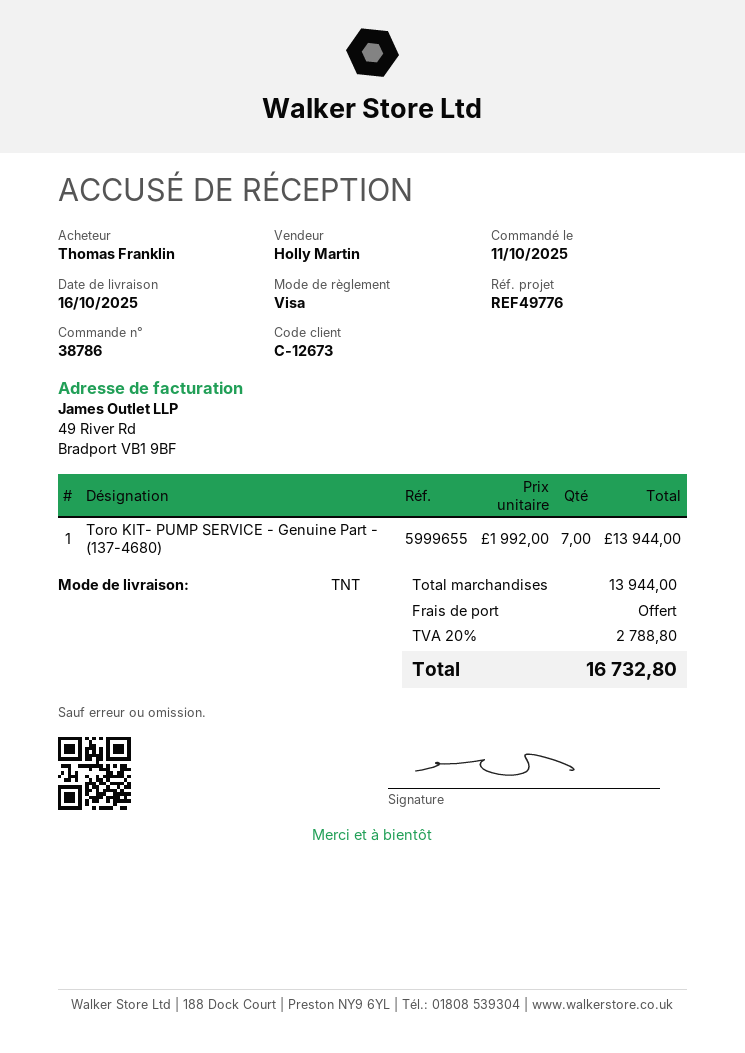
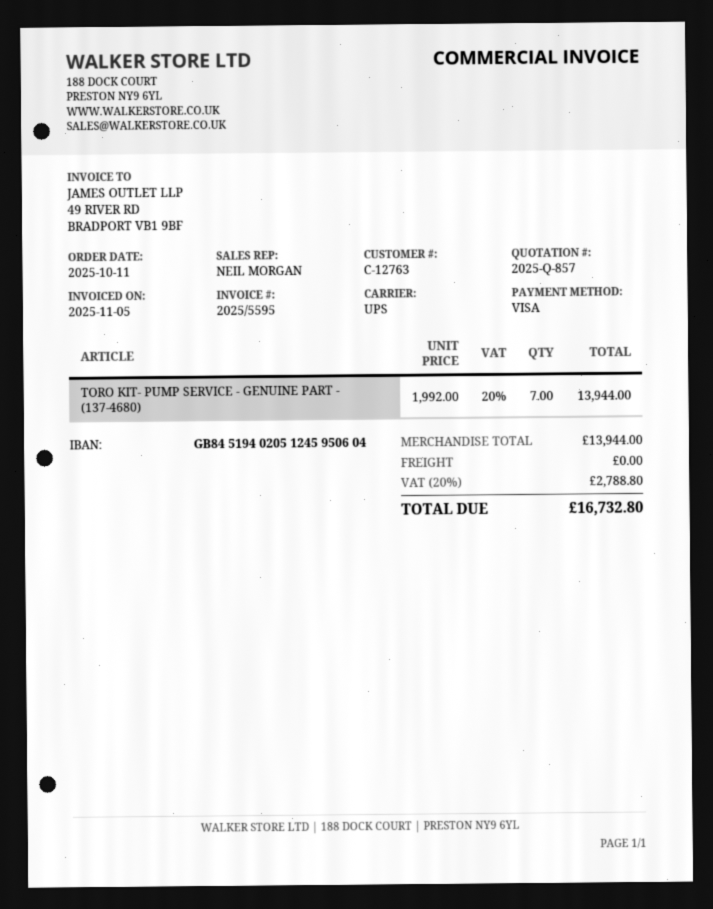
customer number: C-12673 -> C-12763
sales rep: Holly Martin -> NEIL MORGAN
shipping method: TNT -> UPS

